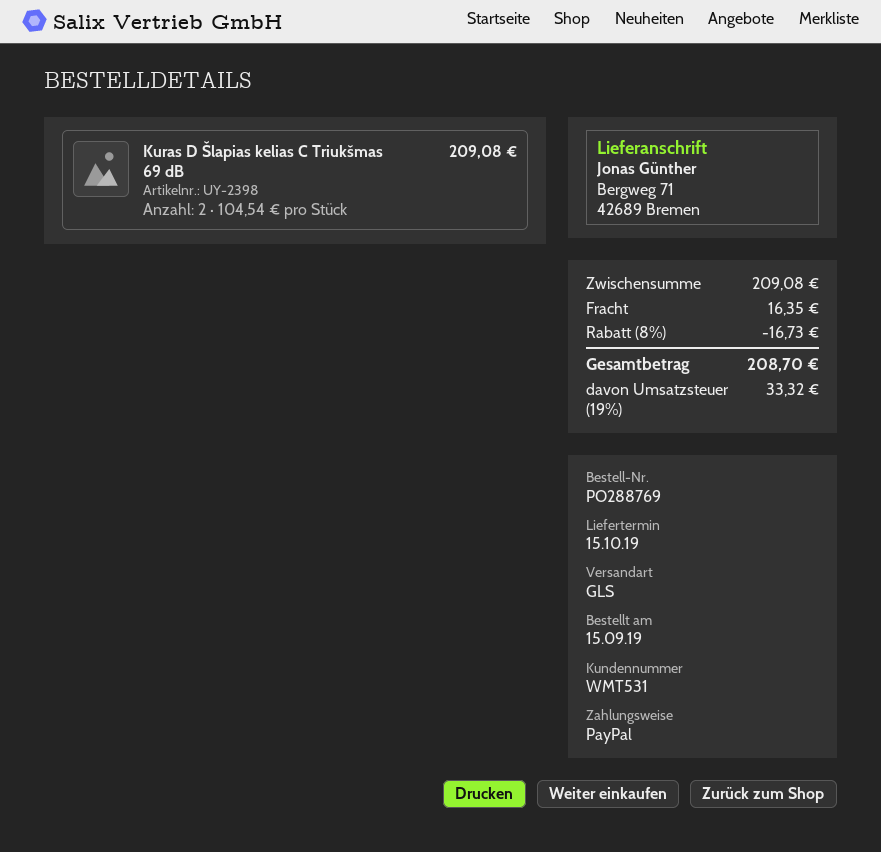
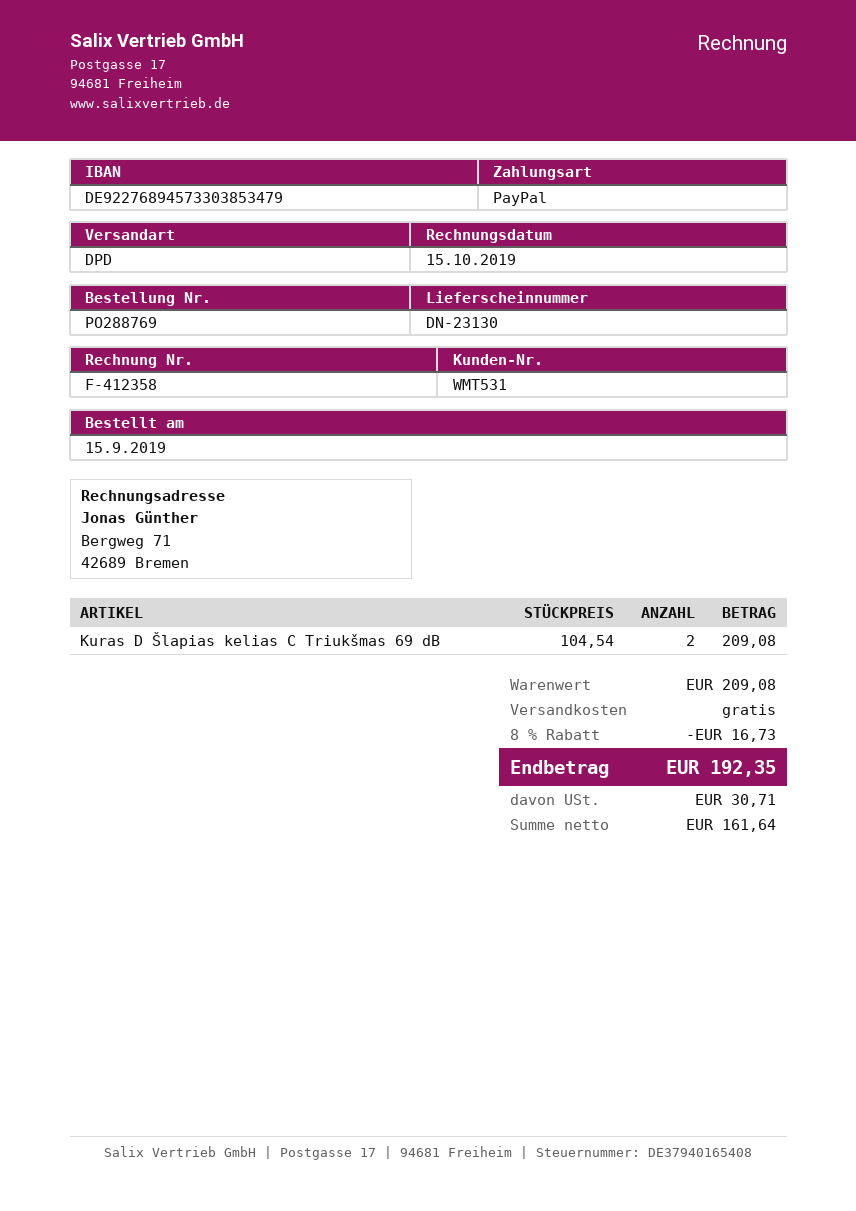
shipping method: GLS -> DPD
shipping: 16.35 -> 0.00
tax: 33.32 -> 30.71
total: 208.70 -> 192.35

